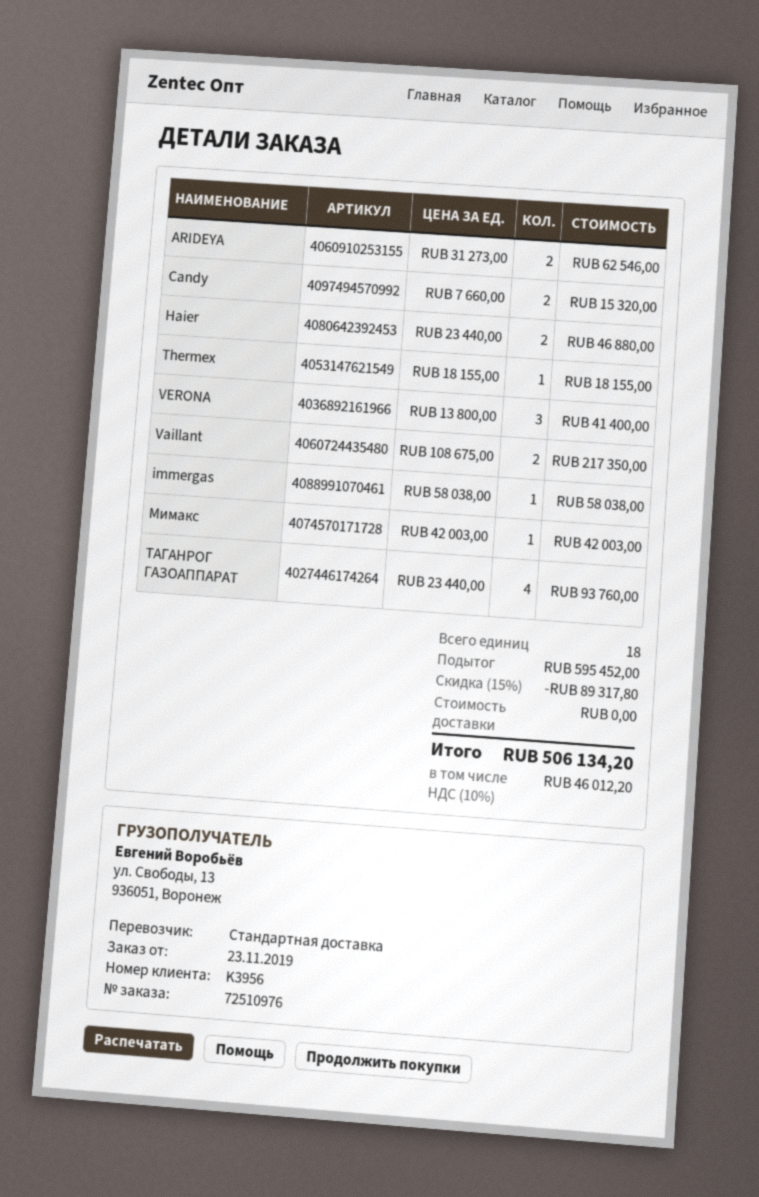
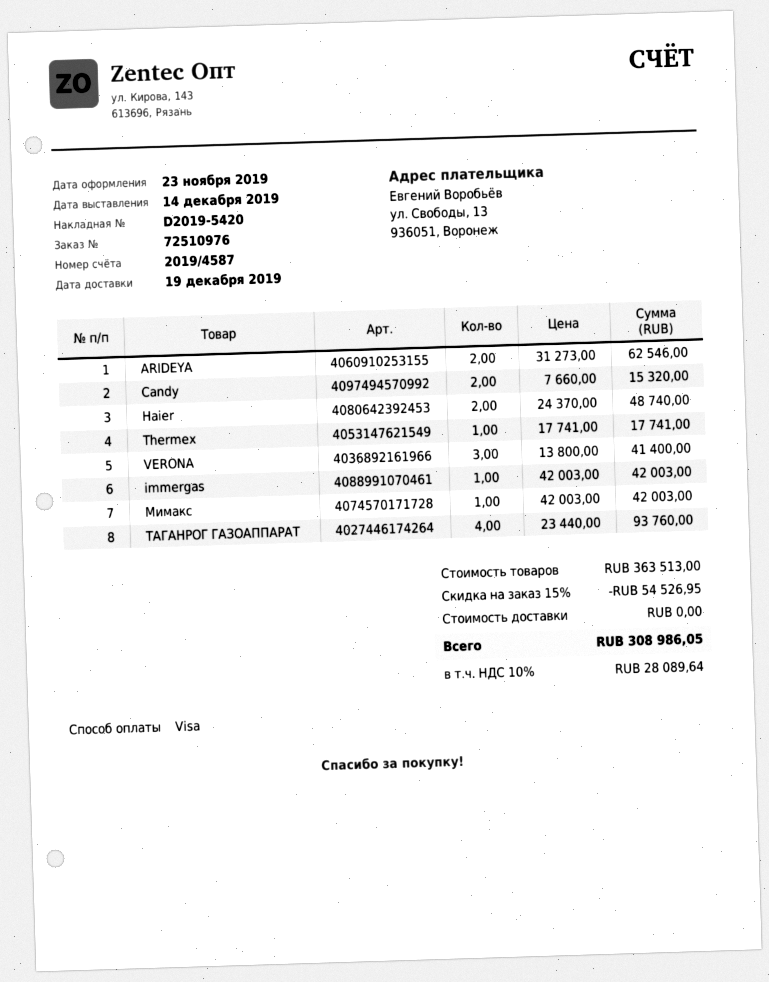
Haier: 2 x 23440.00 = 46880.00 -> 2 x 24370.00 = 48740.00
Thermex: 1 x 18155.00 = 18155.00 -> 1 x 17741.00 = 17741.00
Vaillant: 2 x 108675.00 = 217350.00 -> none
immergas: 1 x 58038.00 = 58038.00 -> 1 x 42003.00 = 42003.00
subtotal: 595452.00 -> 363513.00
discount: 15% = 89317.80 -> 15% = 54526.95
tax: 10% = 46012.20 -> 10% = 28089.64
total: 506134.20 -> 308986.05

